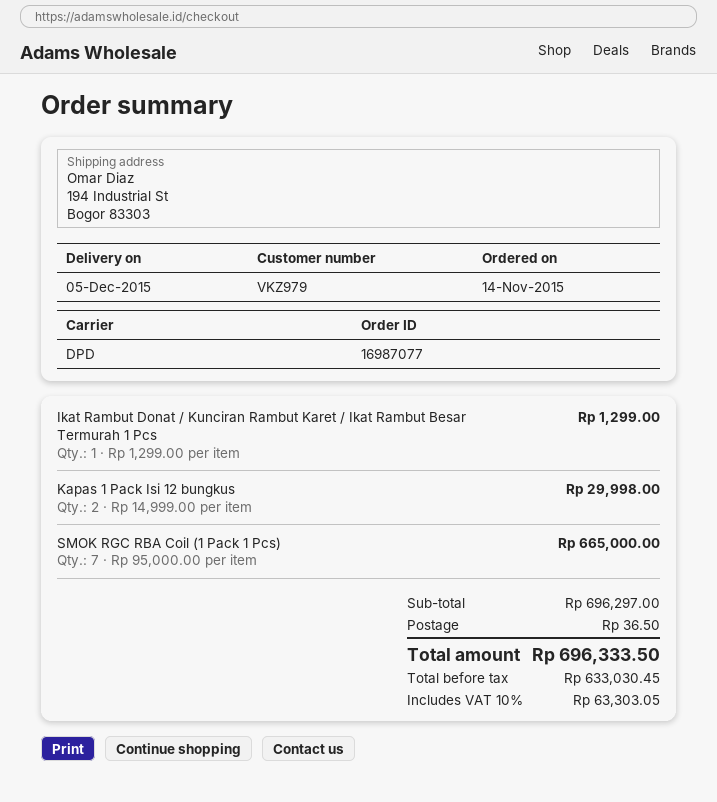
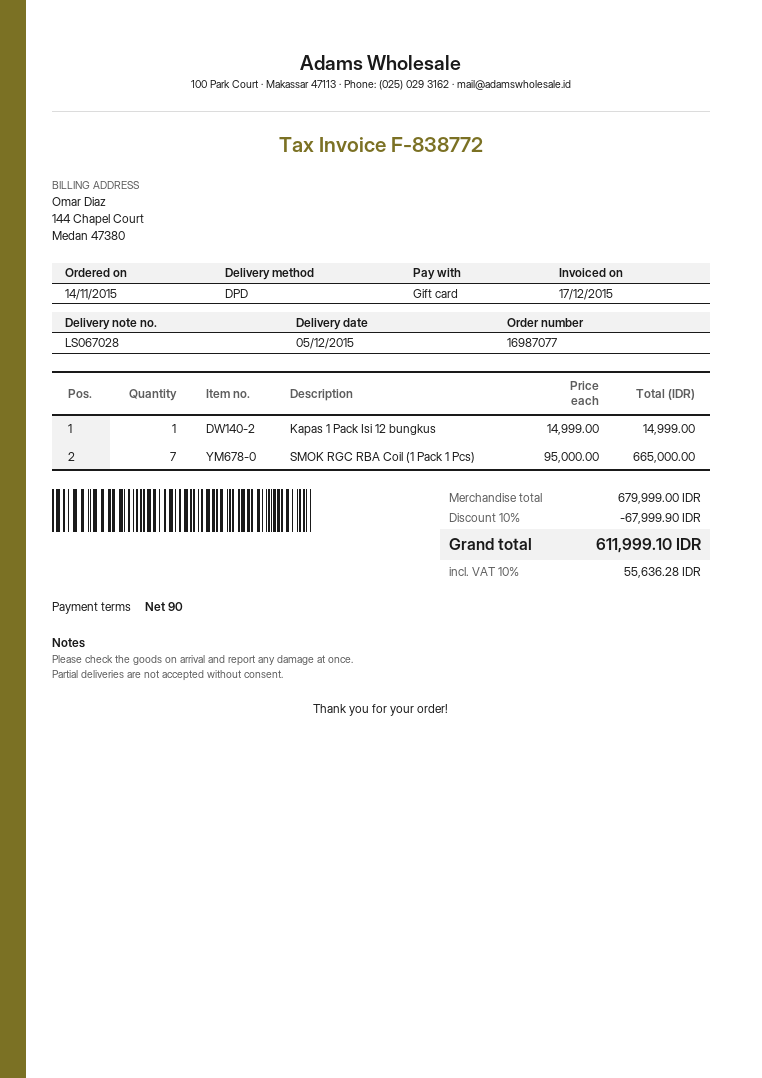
Ikat Rambut Donat / Kunciran Rambut Karet / Ikat Rambut Besar Termurah 1 Pcs: 1 x 1299.00 = 1299.00 -> none
Kapas 1 Pack Isi 12 bungkus: 2 x 14999.00 = 29998.00 -> 1 x 14999.00 = 14999.00
subtotal: 696297.00 -> 679999.00
discount: none -> 10% = 67999.90
shipping: 36.50 -> none
tax: 10% = 63303.05 -> 10% = 55636.28
total: 696333.50 -> 611999.10

